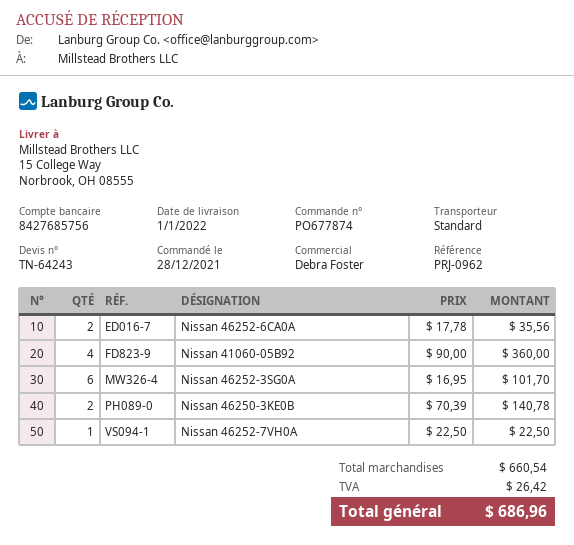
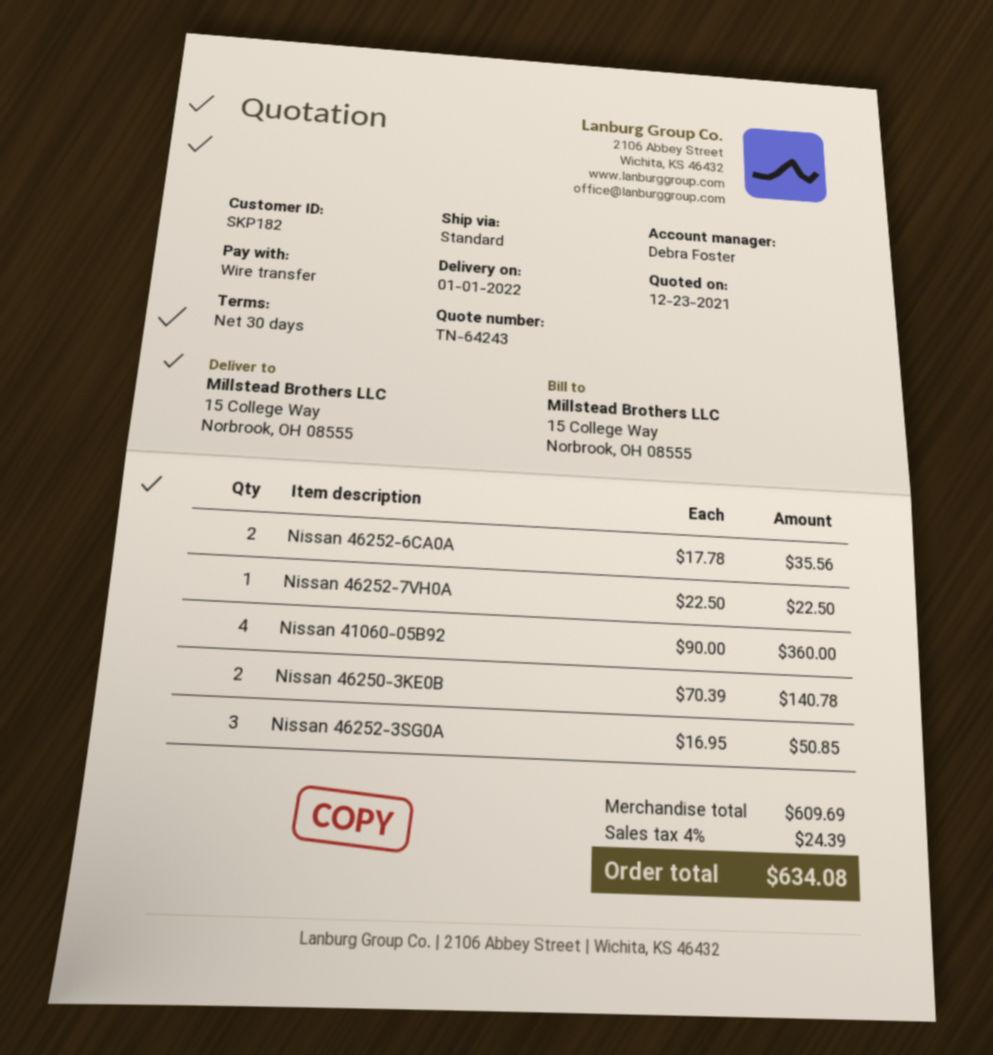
Nissan 46252-3SG0A: 6 x 16.95 = 101.70 -> 3 x 16.95 = 50.85
subtotal: 660.54 -> 609.69
tax: 26.42 -> 24.39
total: 686.96 -> 634.08

